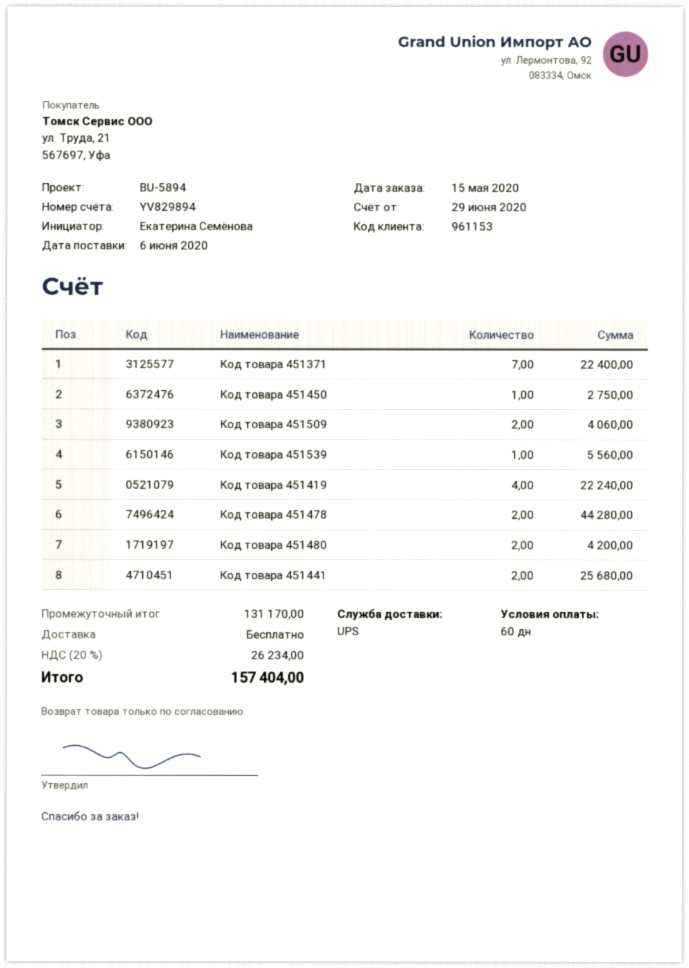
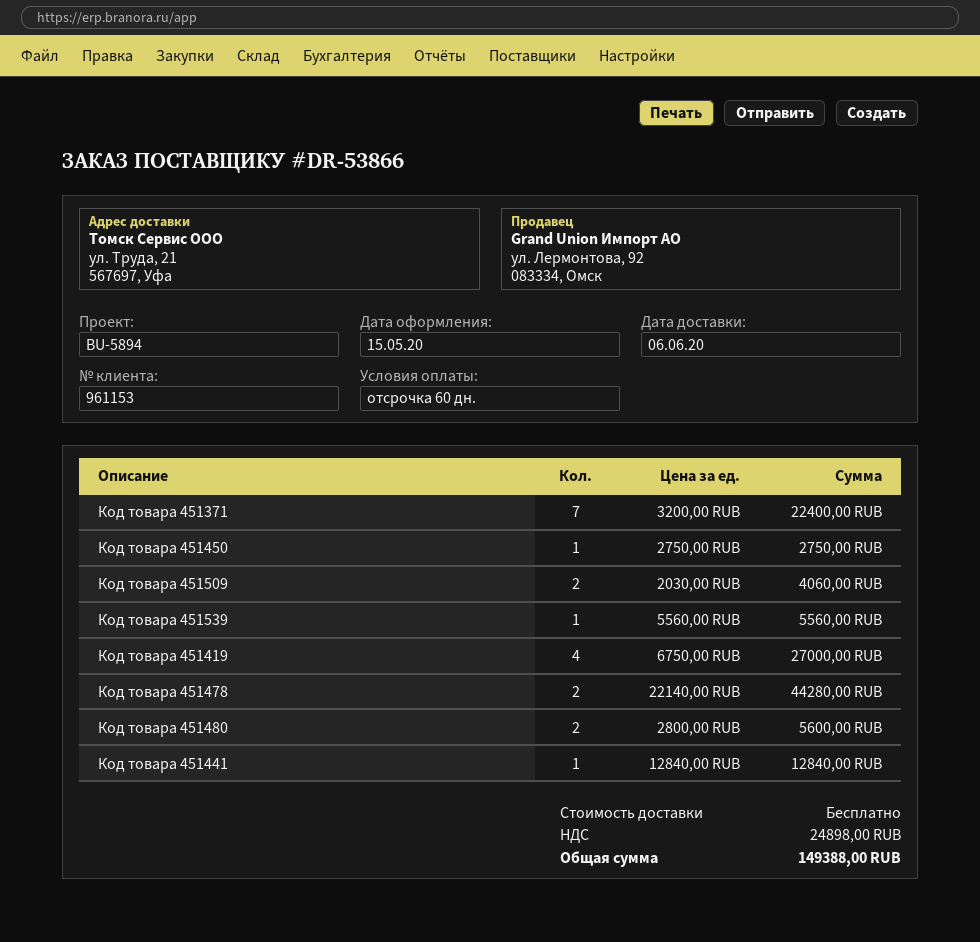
Код товара 451419: 4 for 22240.00 -> 4 for 27000.00
Код товара 451480: 2 for 4200.00 -> 2 for 5600.00
Код товара 451441: 2 for 25680.00 -> 1 for 12840.00
tax: 26234.00 -> 24898.00
total: 157404.00 -> 149388.00

